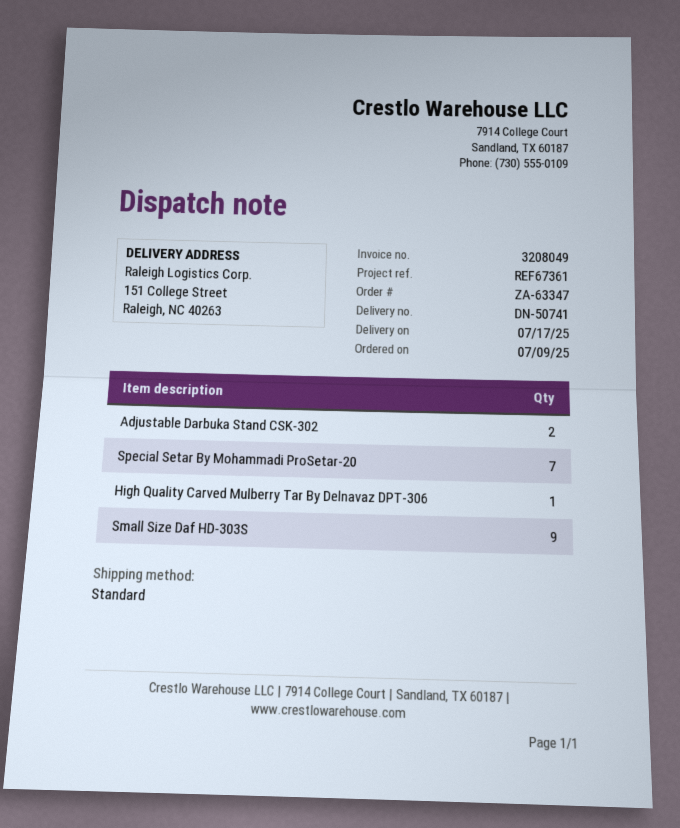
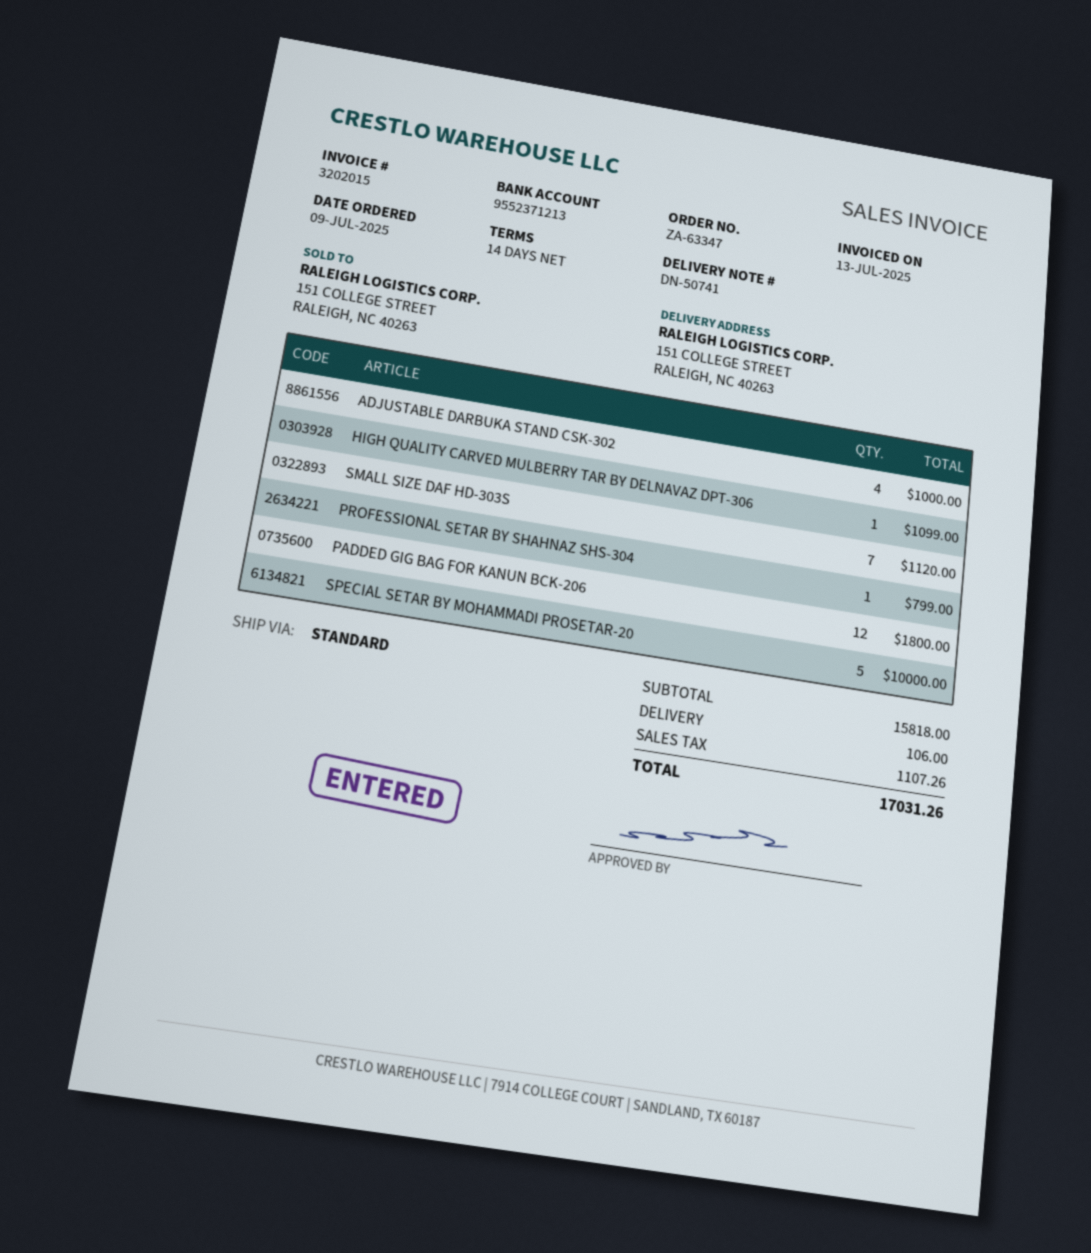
invoice number: 3208049 -> 3202015
Adjustable Darbuka Stand CSK-302: 2 -> 4
Special Setar By Mohammadi ProSetar-20: 7 -> 5
Small Size Daf HD-303S: 9 -> 7
PROFESSIONAL SETAR BY SHAHNAZ SHS-304: none -> 1
PADDED GIG BAG FOR KANUN BCK-206: none -> 12

